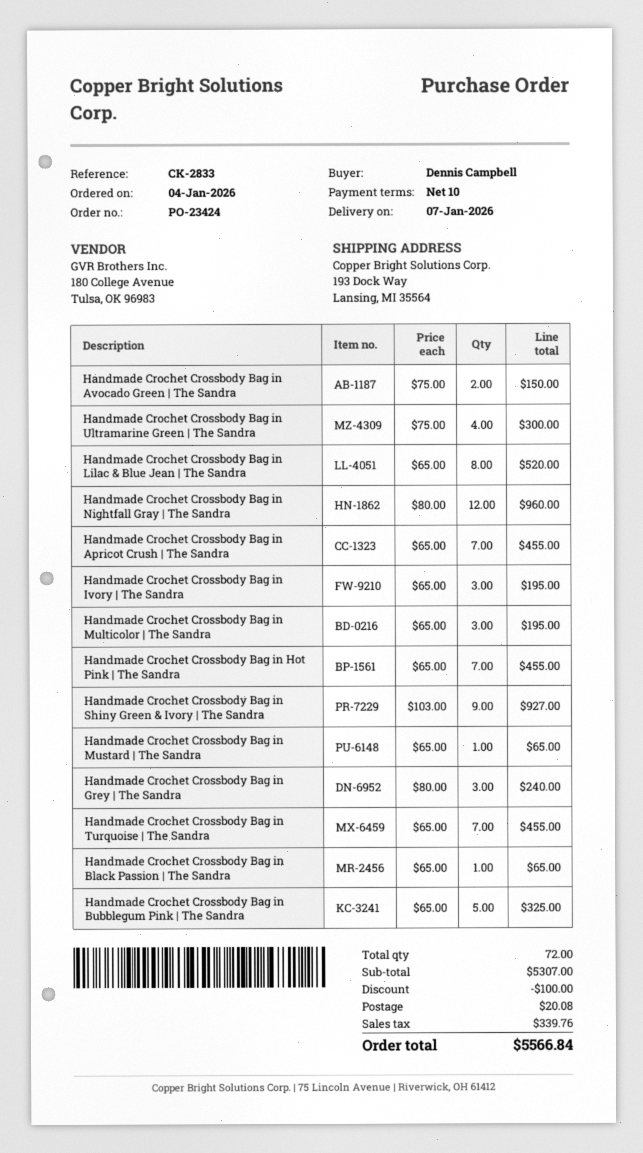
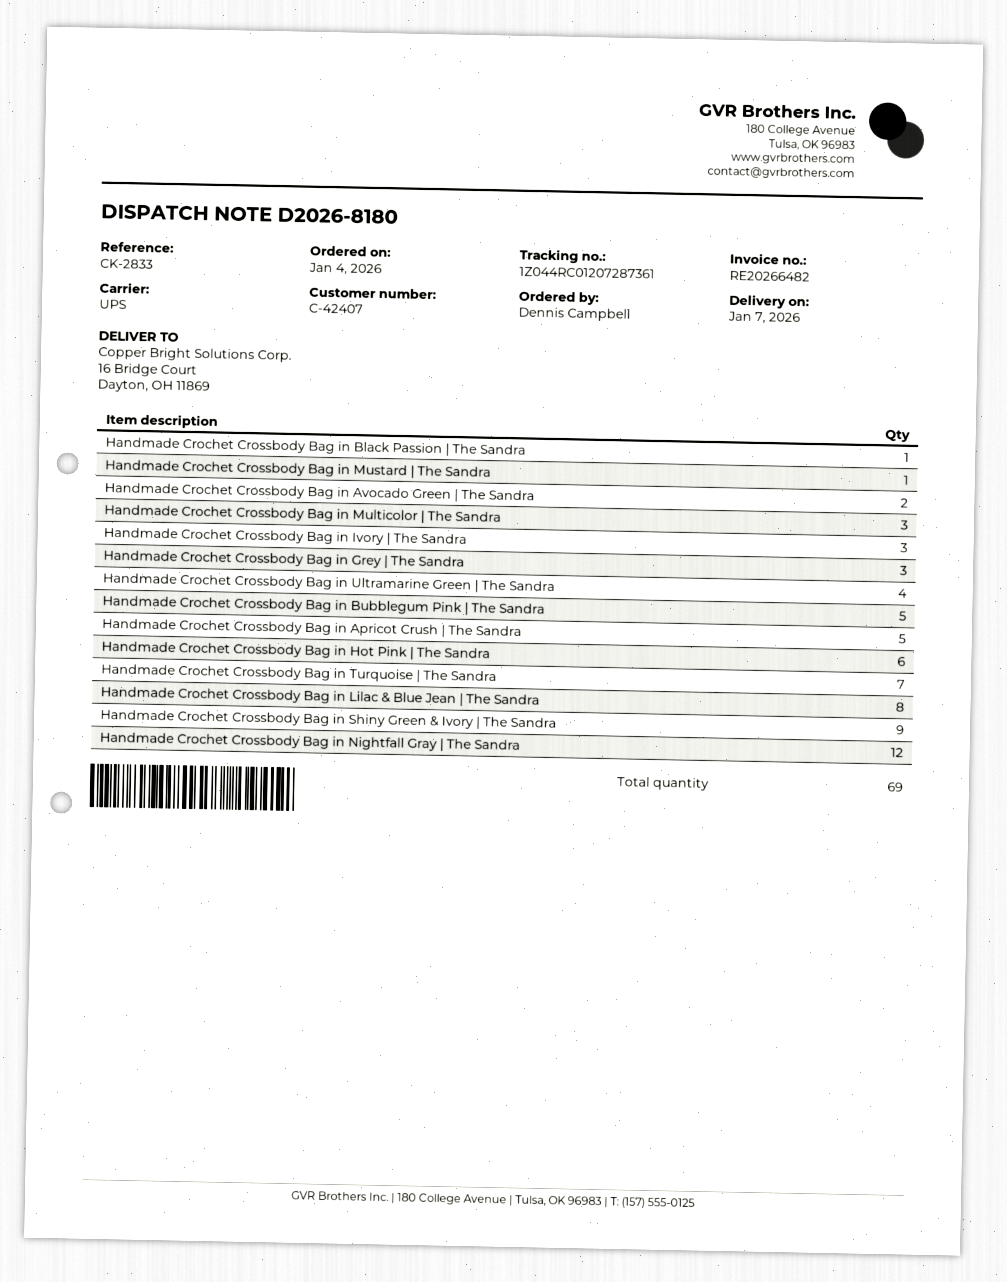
ship to: 193 Dock Way, Lansing, MI 35564 -> 16 Bridge Court, Dayton, OH 11869
Handmade Crochet Crossbody Bag in Apricot Crush | The Sandra: 7 -> 5
Handmade Crochet Crossbody Bag in Hot Pink | The Sandra: 7 -> 6
total quantity: 72 -> 69

